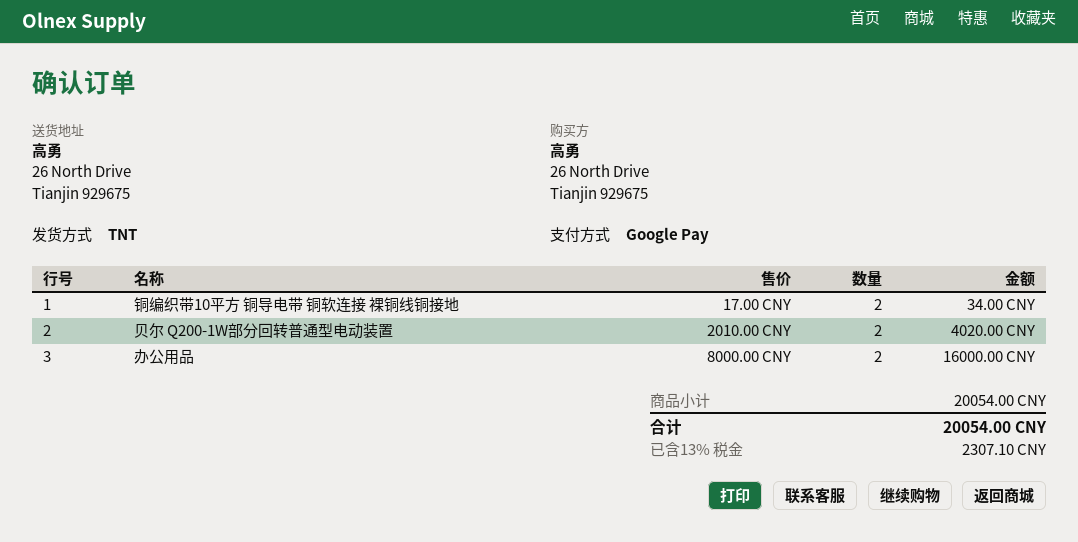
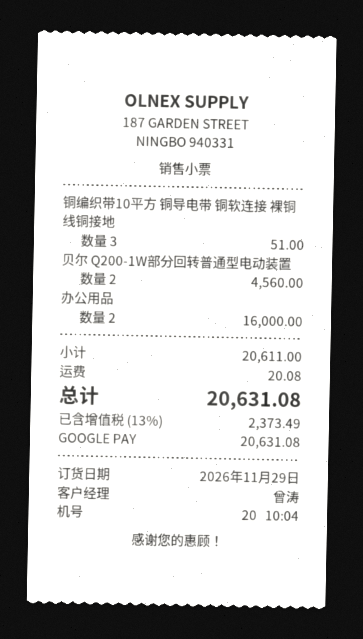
铜编织带10平方 铜导电带 铜软连接 裸铜线铜接地: 2 for 34.00 -> 3 for 51.00
贝尔 Q200-1W部分回转普通型电动装置: 2 for 4020.00 -> 2 for 4560.00
subtotal: 20054.00 -> 20611.00
shipping: none -> 20.08
tax: 13% = 2307.10 -> 13% = 2373.49
total: 20054.00 -> 20631.08

